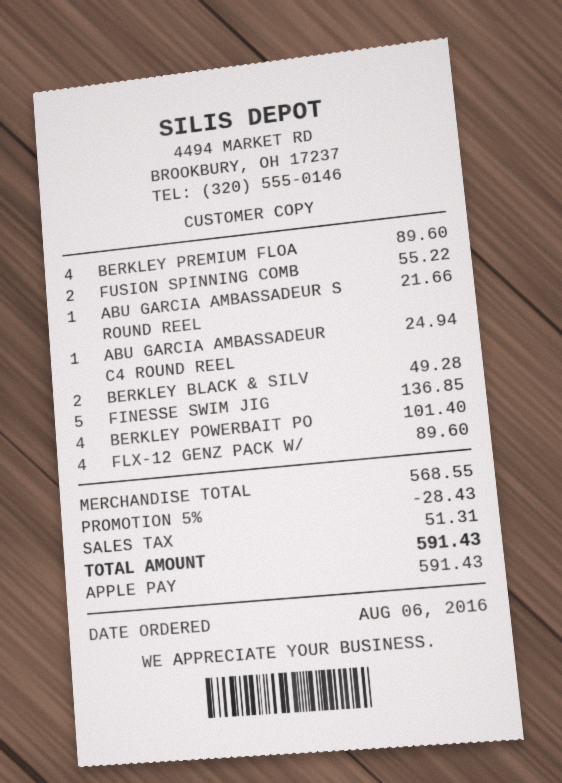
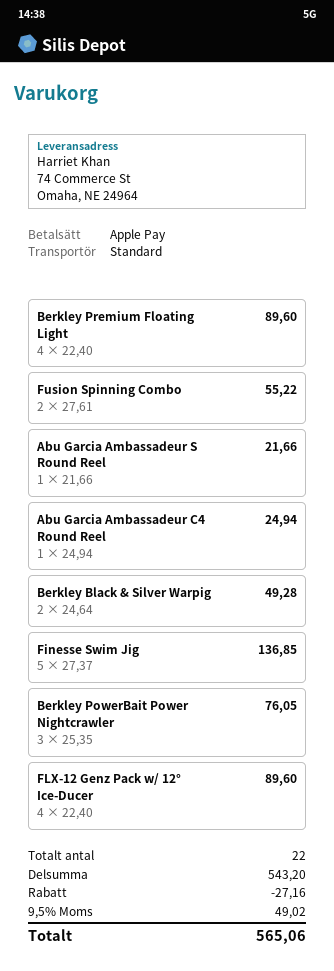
BERKLEY POWERBAIT PO: 4 for 101.40 -> 3 for 76.05
subtotal: 568.55 -> 543.20
discount: 28.43 -> 27.16
tax: 51.31 -> 49.02
total: 591.43 -> 565.06

